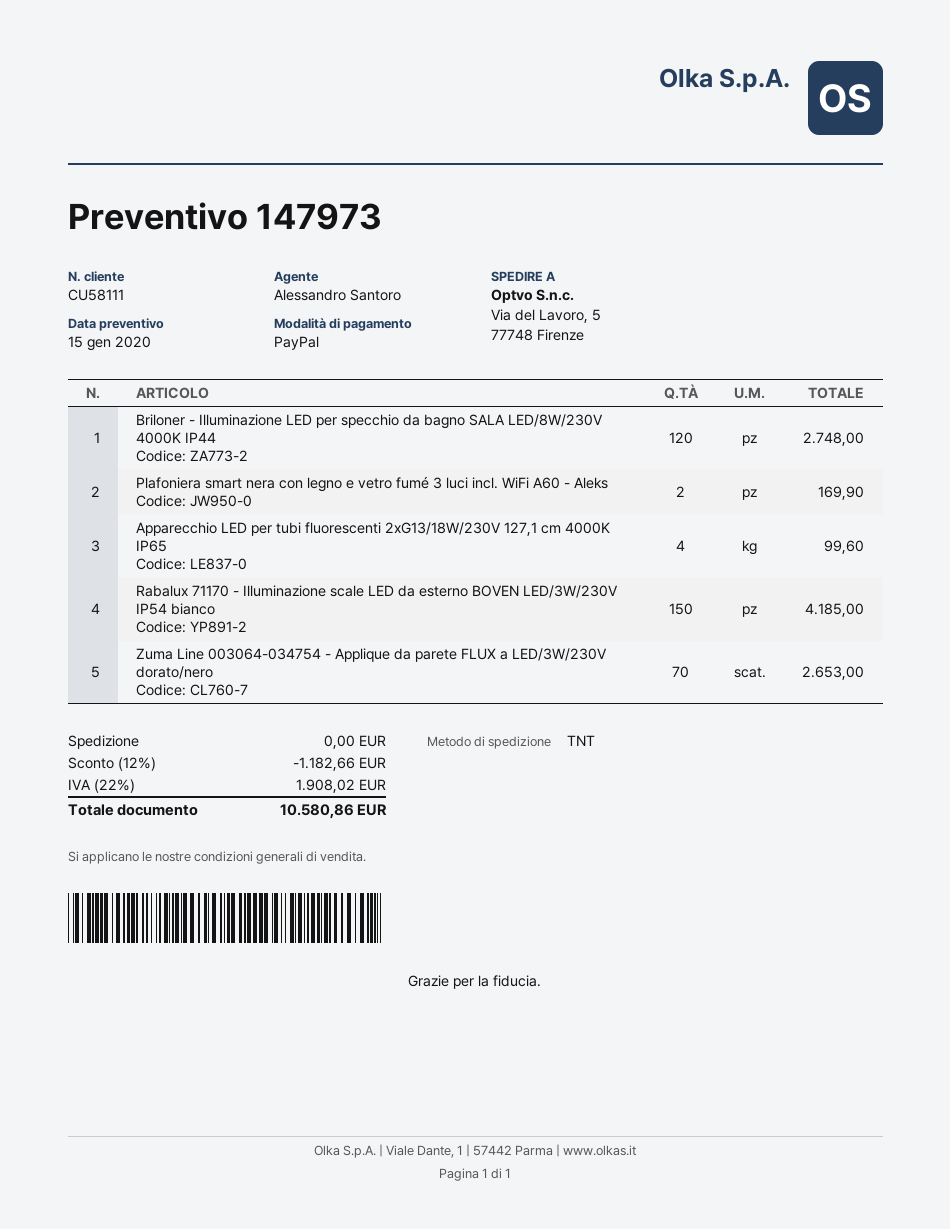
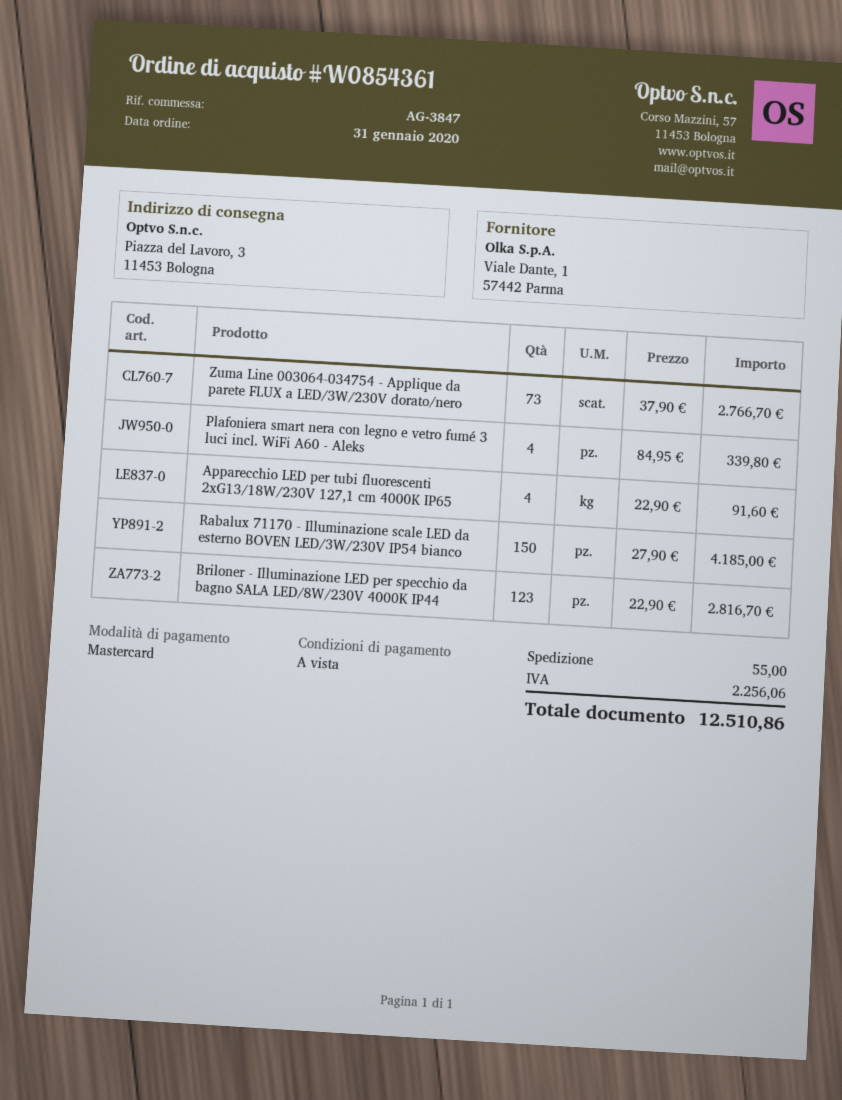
payment method: PayPal -> Mastercard
ship to: Via del Lavoro, 5, 77748 Firenze -> Piazza del Lavoro, 3, 11453 Bologna
Briloner - Illuminazione LED per specchio da bagno SALA LED/8W/230V 4000K IP44: 120 for 2748.00 -> 123 for 2816.70
Plafoniera smart nera con legno e vetro fumé 3 luci incl. WiFi A60 - Aleks: 2 for 169.90 -> 4 for 339.80
Apparecchio LED per tubi fluorescenti 2xG13/18W/230V 127,1 cm 4000K IP65: 4 for 99.60 -> 4 for 91.60
Zuma Line 003064-034754 - Applique da parete FLUX a LED/3W/230V dorato/nero: 70 for 2653.00 -> 73 for 2766.70
discount: 12% = 1182.66 -> none
shipping: 0.00 -> 55.00
tax: 1908.02 -> 2256.06
total: 10580.86 -> 12510.86

